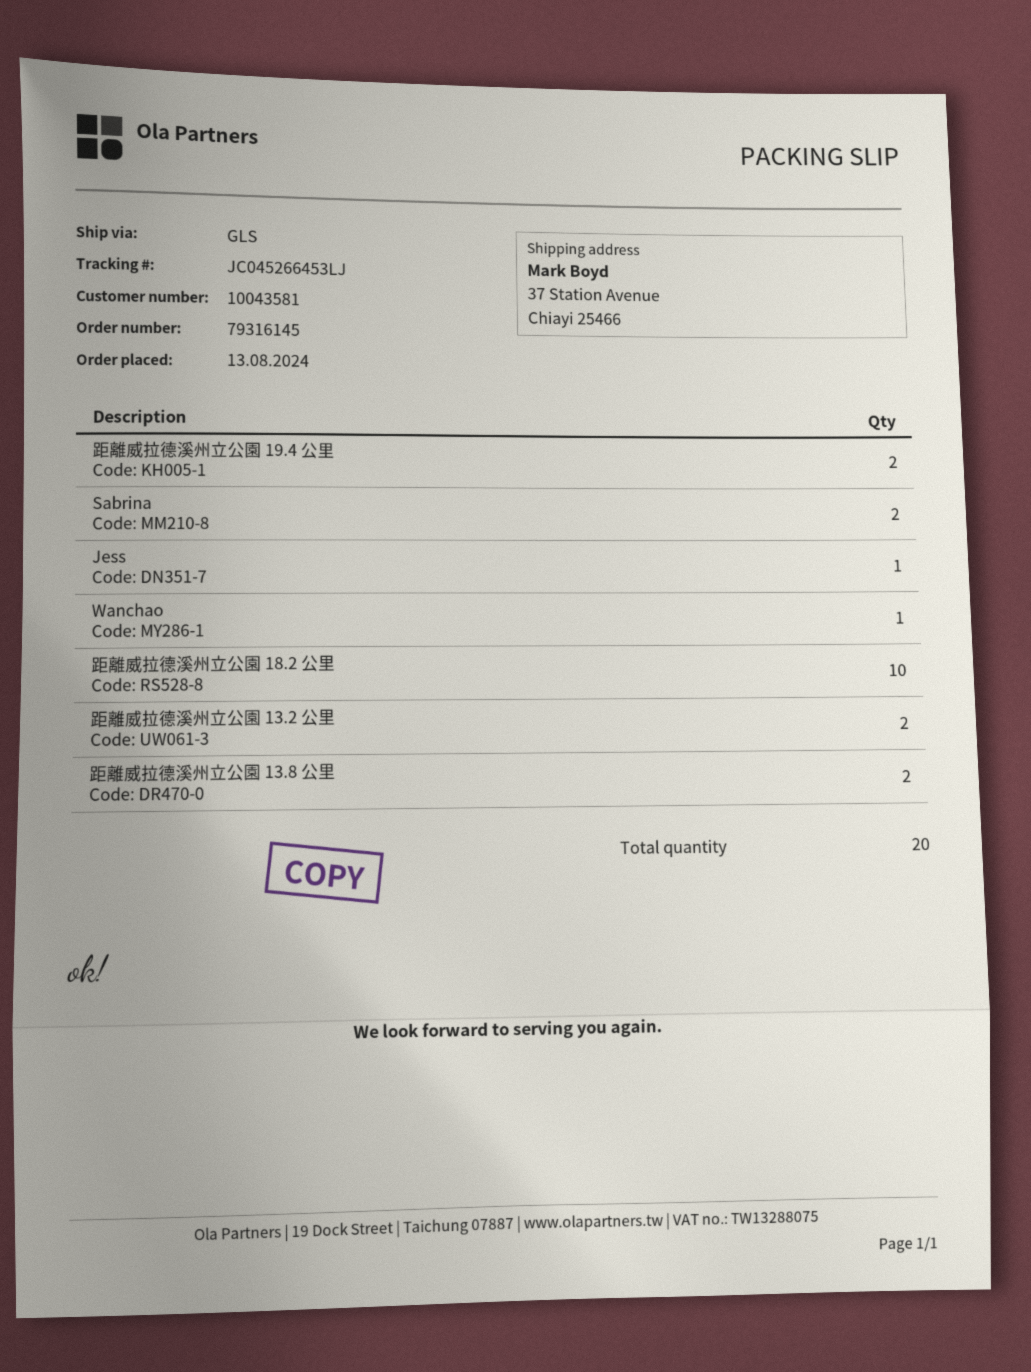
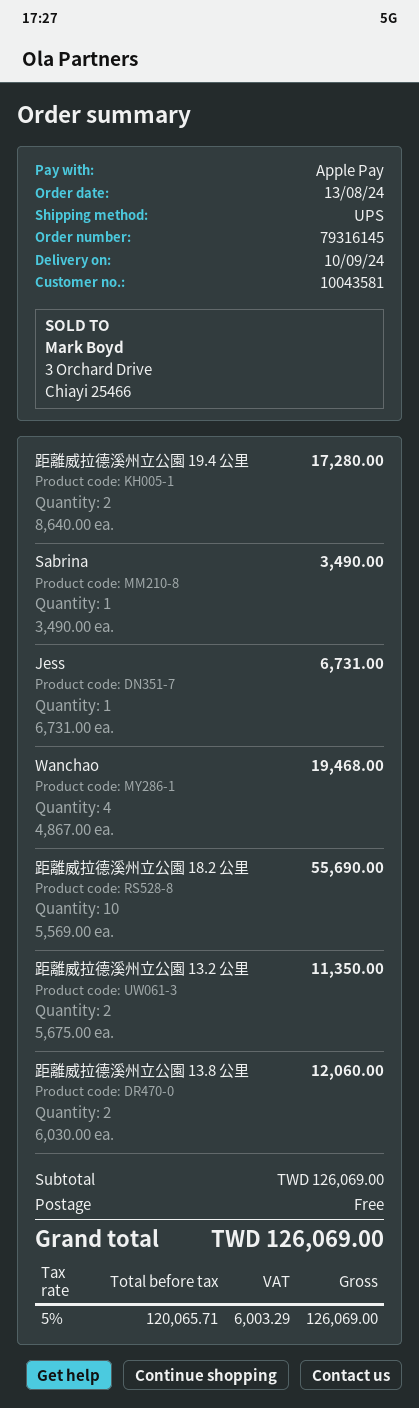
shipping method: GLS -> UPS
Sabrina: 2 -> 1
Wanchao: 1 -> 4

